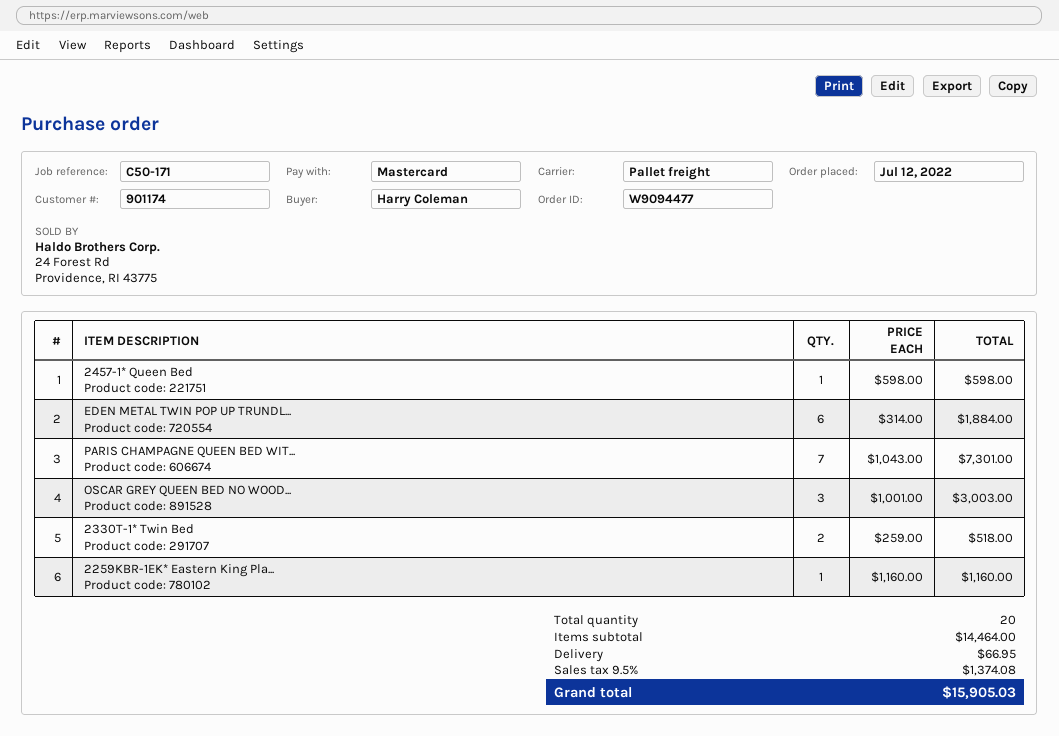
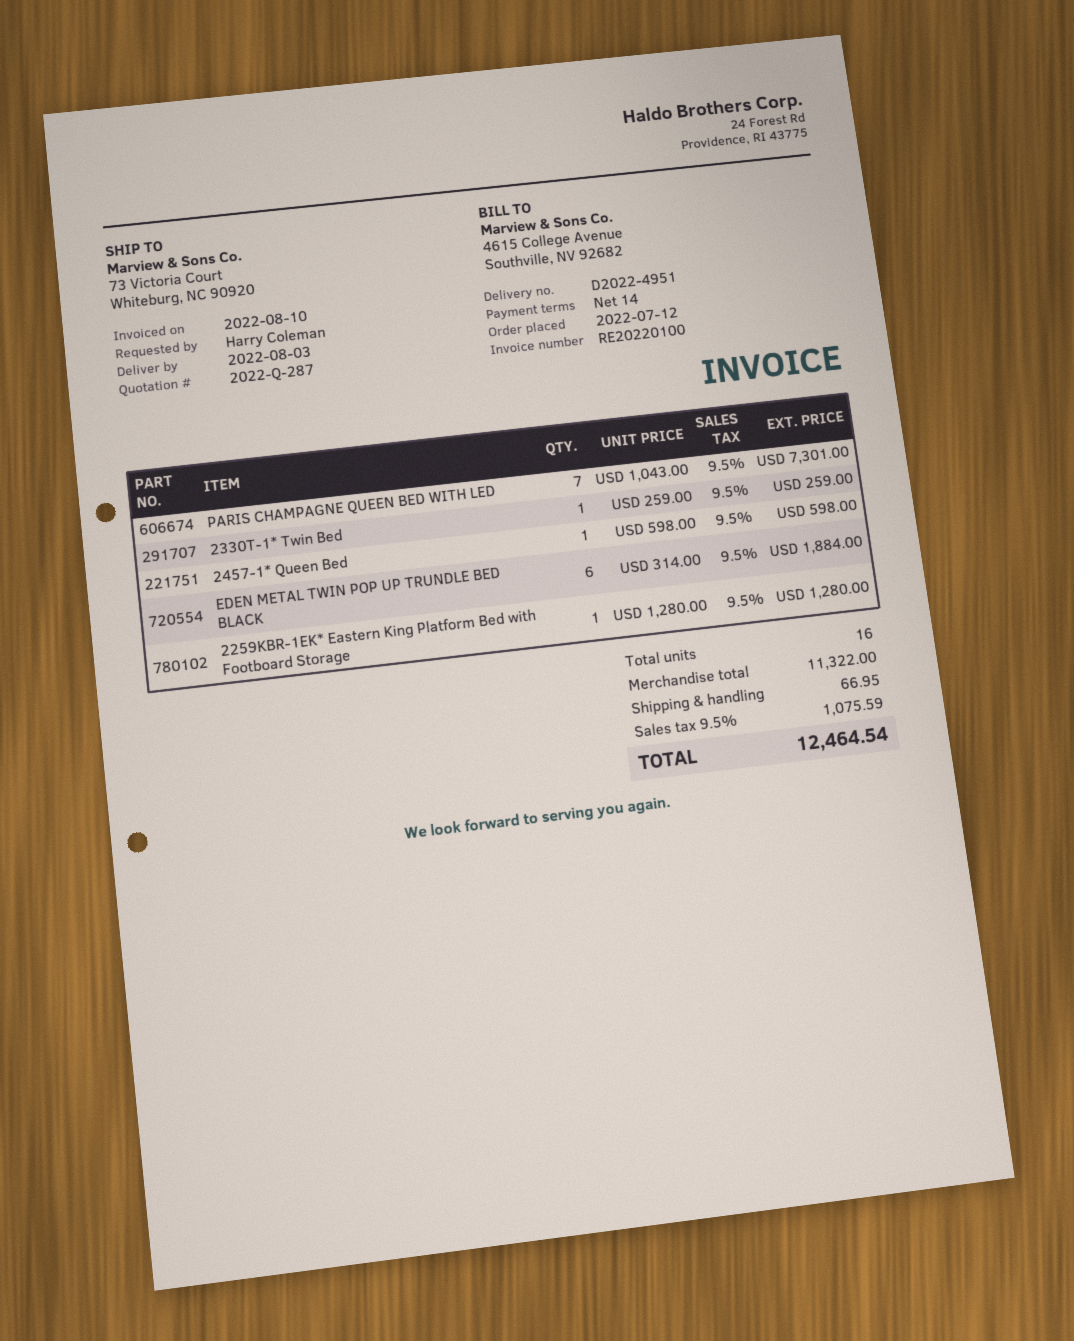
OSCAR GREY QUEEN BED NO WOOD...: 3 x 1001.00 = 3003.00 -> none
2330T-1* Twin Bed: 2 x 259.00 = 518.00 -> 1 x 259.00 = 259.00
2259KBR-1EK* Eastern King Pla...: 1 x 1160.00 = 1160.00 -> 1 x 1280.00 = 1280.00
total quantity: 20 -> 16
subtotal: 14464.00 -> 11322.00
tax: 9.5% = 1374.08 -> 9.5% = 1075.59
total: 15905.03 -> 12464.54

